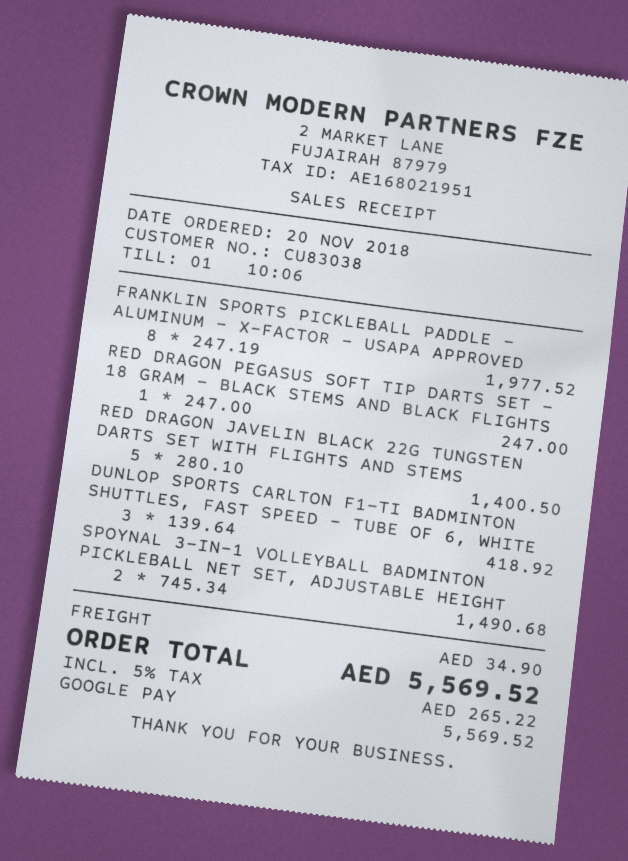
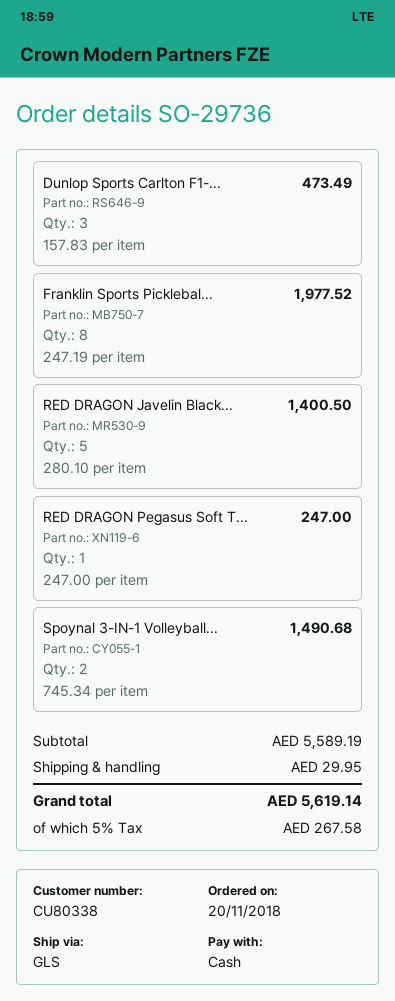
customer number: CU83038 -> CU80338
payment method: Google Pay -> cash
DUNLOP SPORTS CARLTON F1-TI BADMINTON SHUTTLES, FAST SPEED - TUBE OF 6, WHITE: 3 x 139.64 = 418.92 -> 3 x 157.83 = 473.49
shipping: 34.90 -> 29.95
tax: 5% = 265.22 -> 5% = 267.58
total: 5569.52 -> 5619.14

